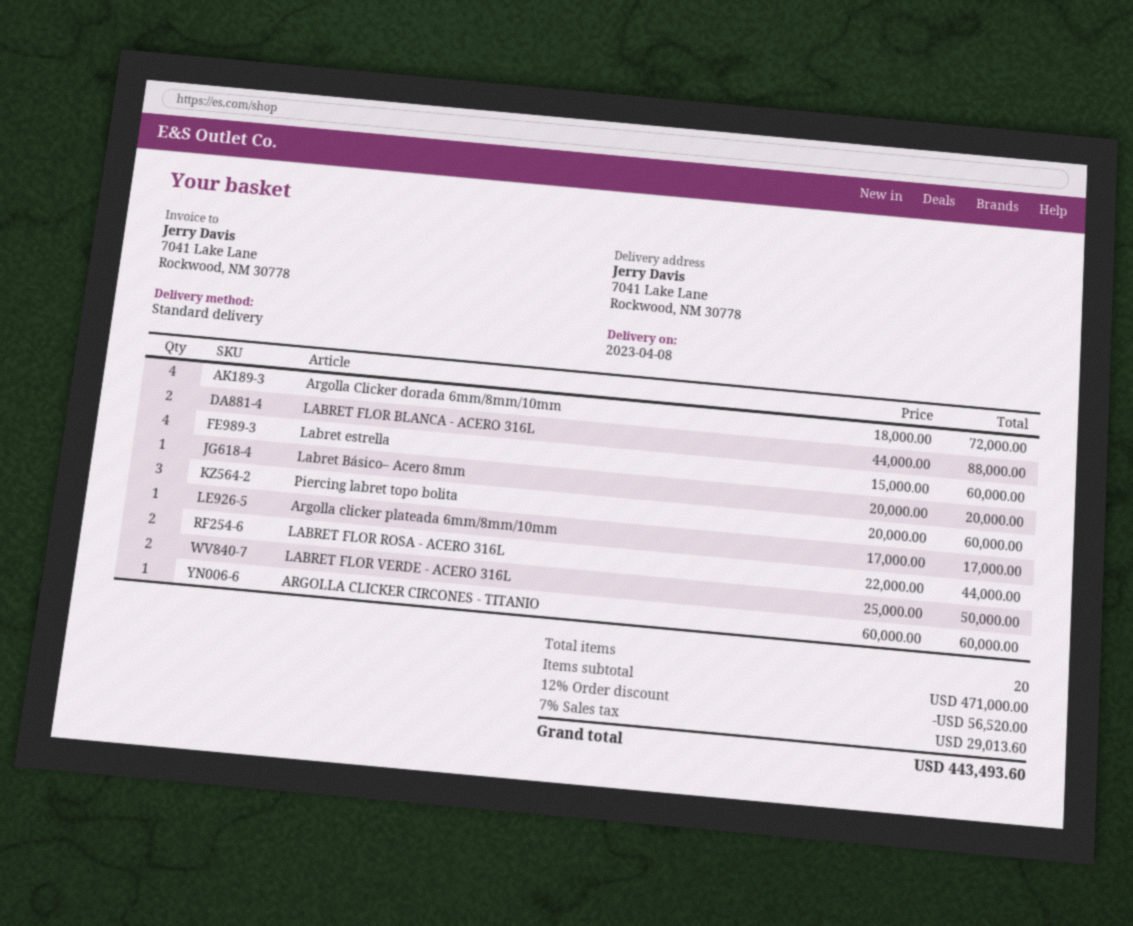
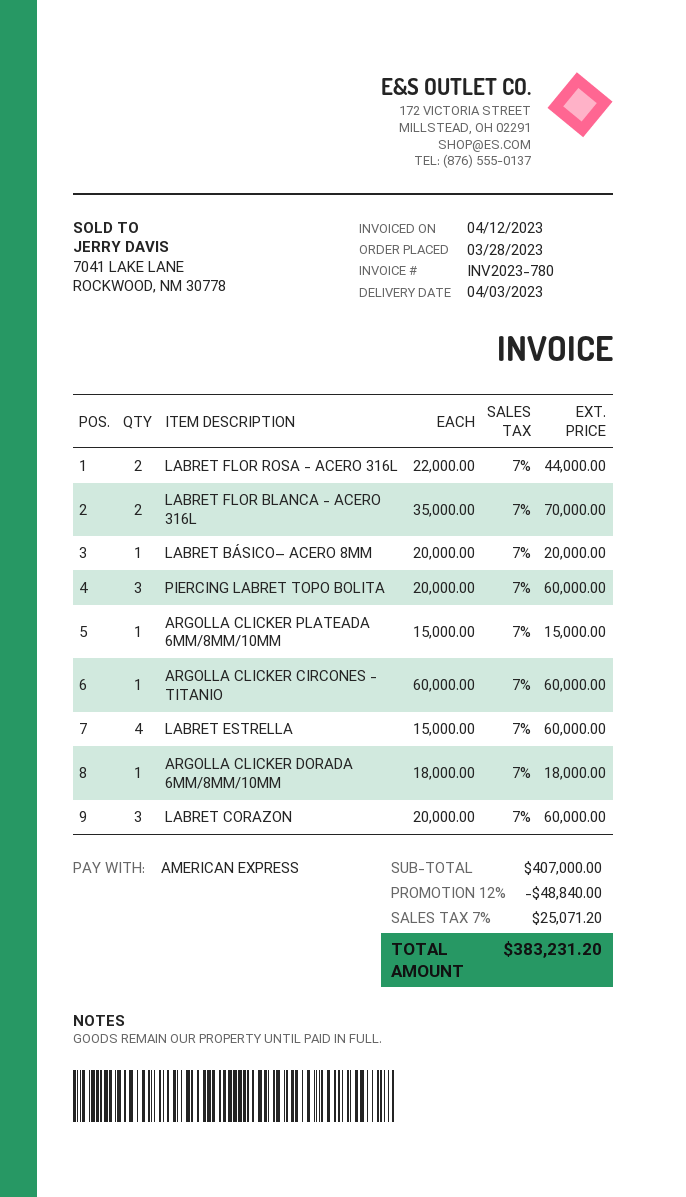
delivery date: 2023-04-08 -> 2023-04-03
Argolla Clicker dorada 6mm/8mm/10mm: 4 x 18000.00 = 72000.00 -> 1 x 18000.00 = 18000.00
LABRET FLOR BLANCA - ACERO 316L: 2 x 44000.00 = 88000.00 -> 2 x 35000.00 = 70000.00
Argolla clicker plateada 6mm/8mm/10mm: 1 x 17000.00 = 17000.00 -> 1 x 15000.00 = 15000.00
LABRET FLOR VERDE - ACERO 316L: 2 x 25000.00 = 50000.00 -> none
LABRET CORAZON: none -> 3 x 20000.00 = 60000.00
subtotal: 471000.00 -> 407000.00
discount: 12% = 56520.00 -> 12% = 48840.00
tax: 7% = 29013.60 -> 7% = 25071.20
total: 443493.60 -> 383231.20

